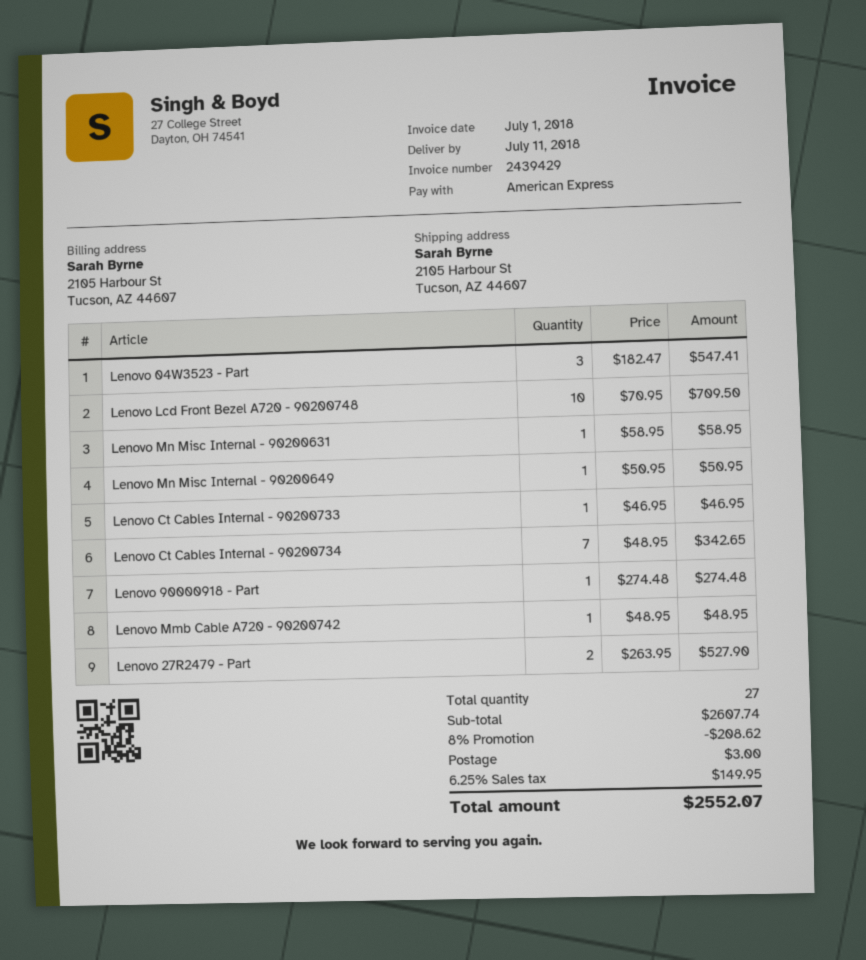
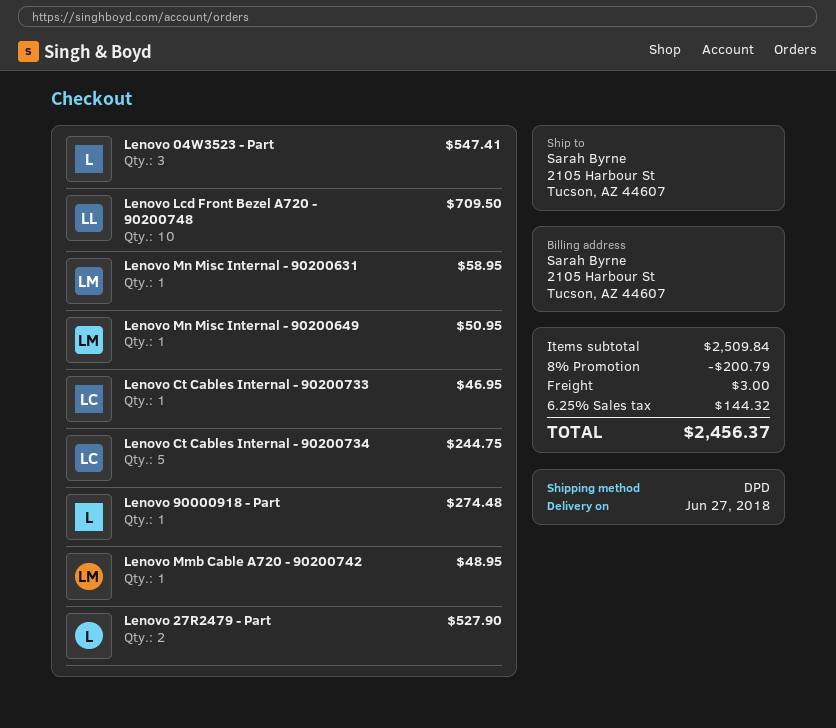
delivery date: 2018-07-11 -> 2018-06-27
Lenovo Ct Cables Internal - 90200734: 7 for 342.65 -> 5 for 244.75
subtotal: 2607.74 -> 2509.84
discount: 8% = 208.62 -> 8% = 200.79
tax: 6.25% = 149.95 -> 6.25% = 144.32
total: 2552.07 -> 2456.37

